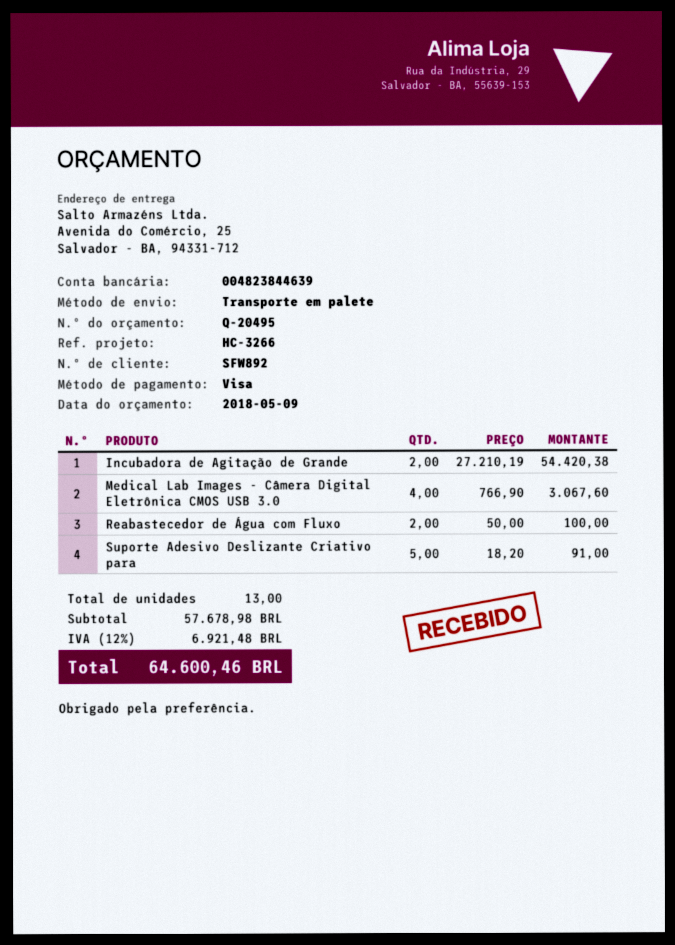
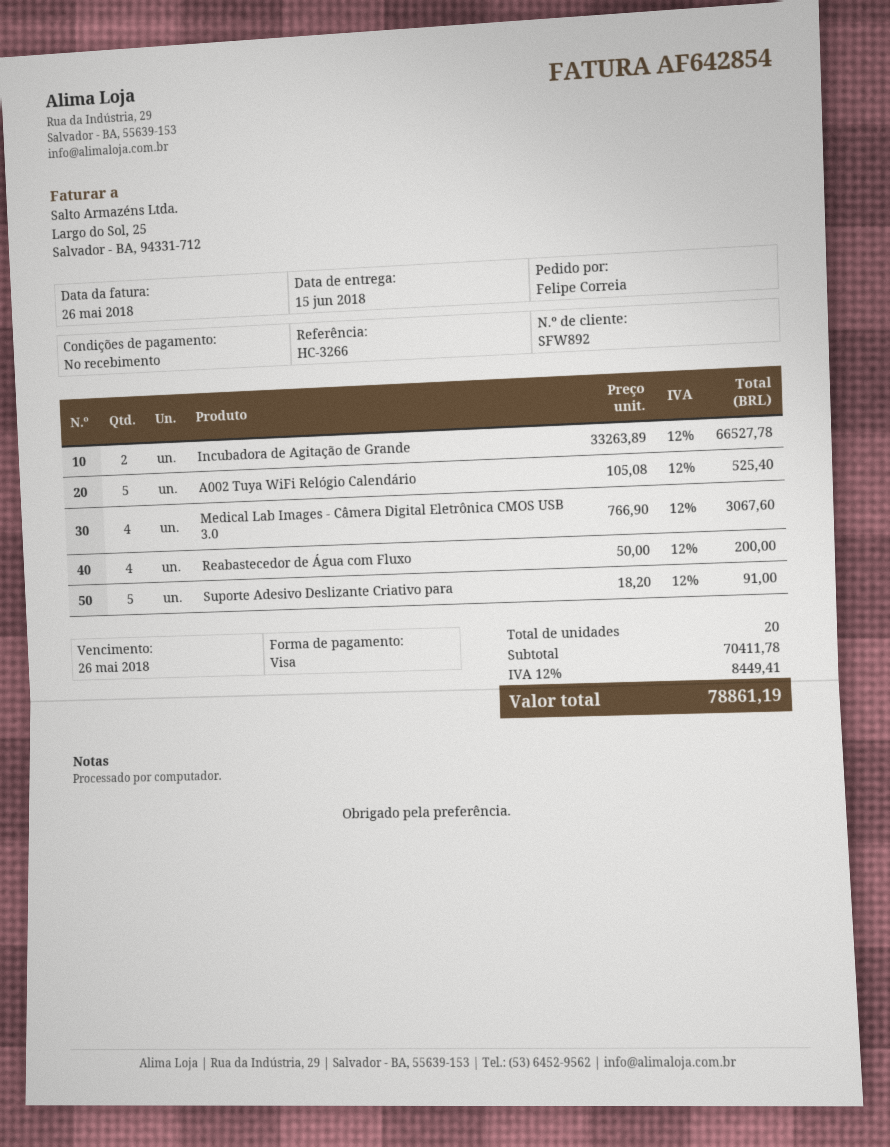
Incubadora de Agitação de Grande: 2 x 27210.19 = 54420.38 -> 2 x 33263.89 = 66527.78
Reabastecedor de Água com Fluxo: 2 x 50.00 = 100.00 -> 4 x 50.00 = 200.00
A002 Tuya WiFi Relógio Calendário: none -> 5 x 105.08 = 525.40
total quantity: 13 -> 20
subtotal: 57678.98 -> 70411.78
tax: 12% = 6921.48 -> 12% = 8449.41
total: 64600.46 -> 78861.19

